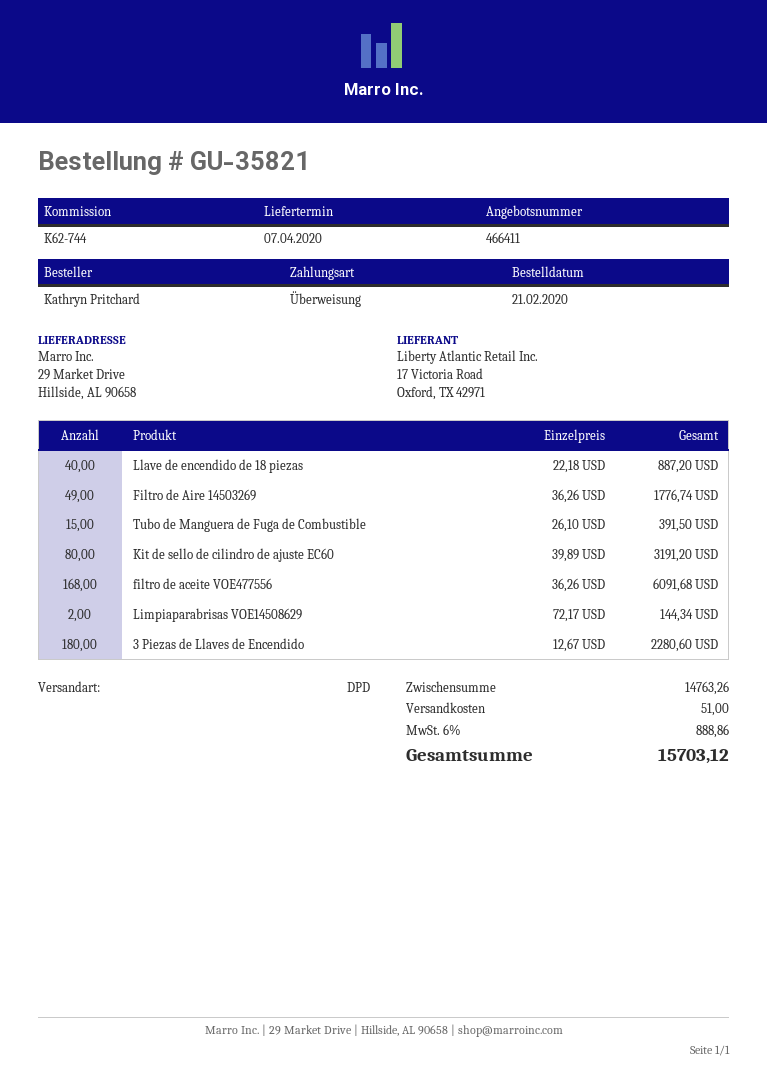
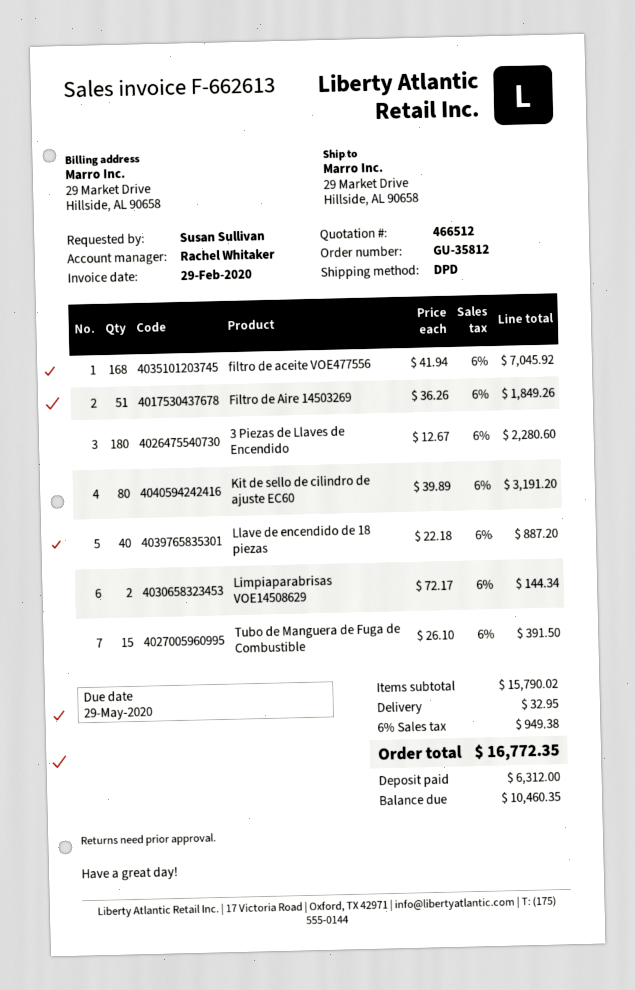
quote number: 466411 -> 466512
order number: GU-35821 -> GU-35812
ordered by: Kathryn Pritchard -> Susan Sullivan
Filtro de Aire 14503269: 49 x 36.26 = 1776.74 -> 51 x 36.26 = 1849.26
filtro de aceite VOE477556: 168 x 36.26 = 6091.68 -> 168 x 41.94 = 7045.92
subtotal: 14763.26 -> 15790.02
shipping: 51.00 -> 32.95
tax: 6% = 888.86 -> 6% = 949.38
total: 15703.12 -> 16772.35

